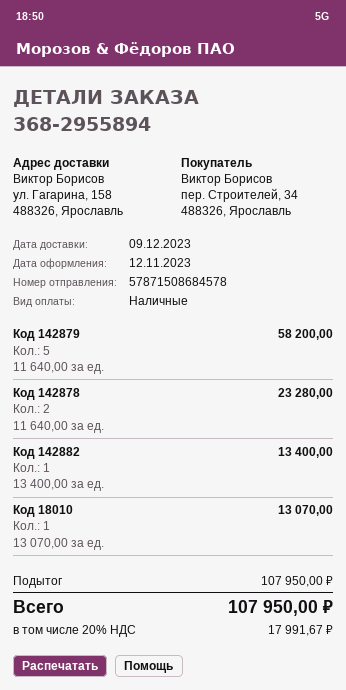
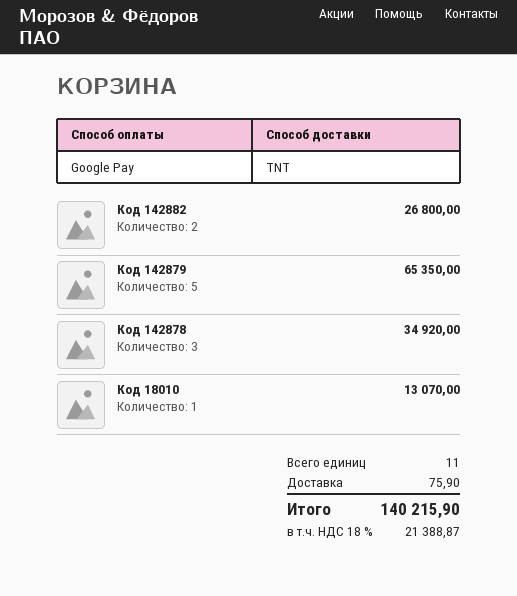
payment method: cash -> Google Pay
Код 142879: 5 for 58200.00 -> 5 for 65350.00
Код 142878: 2 for 23280.00 -> 3 for 34920.00
Код 142882: 1 for 13400.00 -> 2 for 26800.00
shipping: none -> 75.90
tax: 20% = 17991.67 -> 18% = 21388.87
total: 107950.00 -> 140215.90

